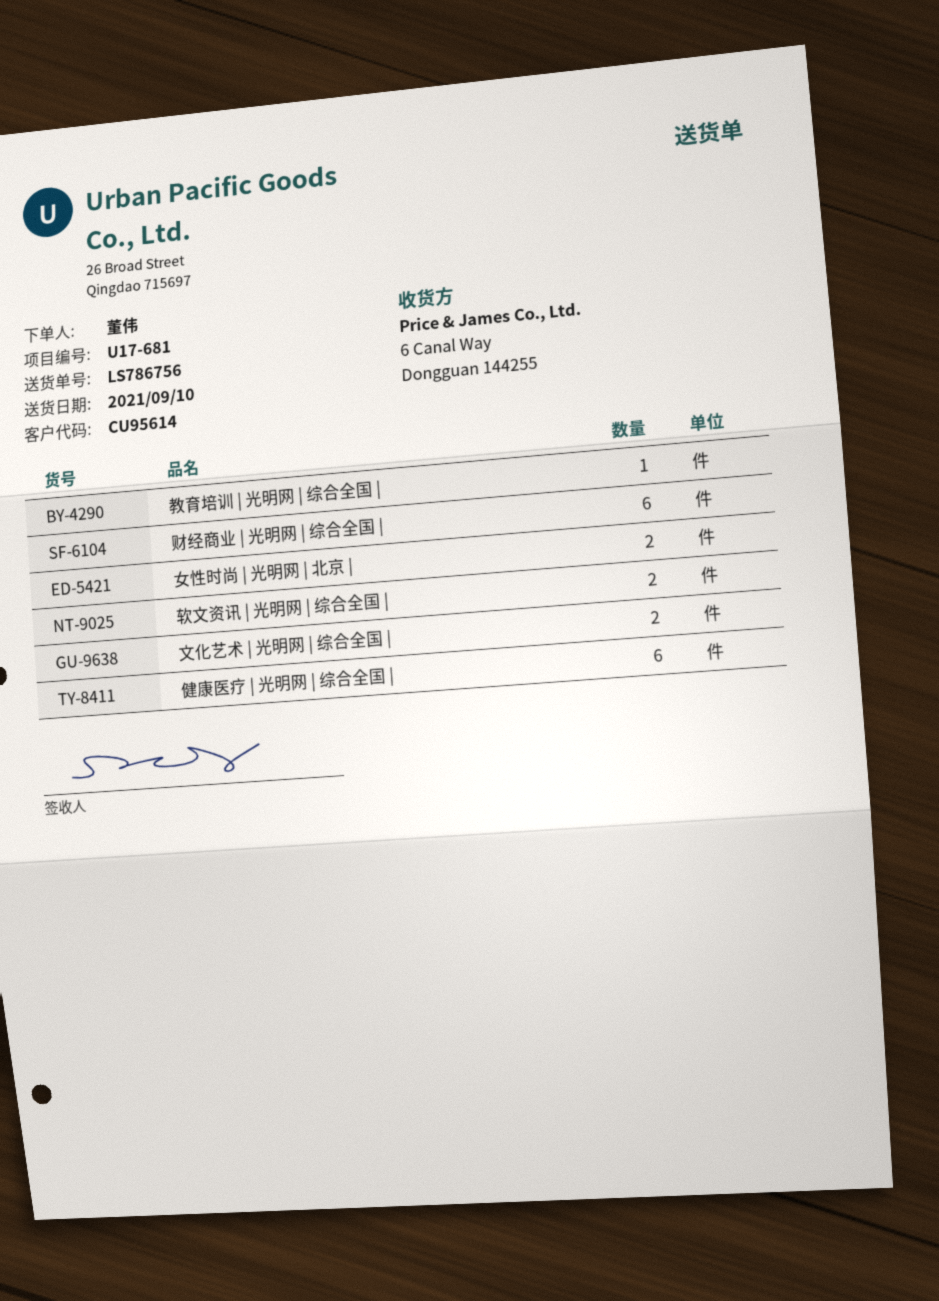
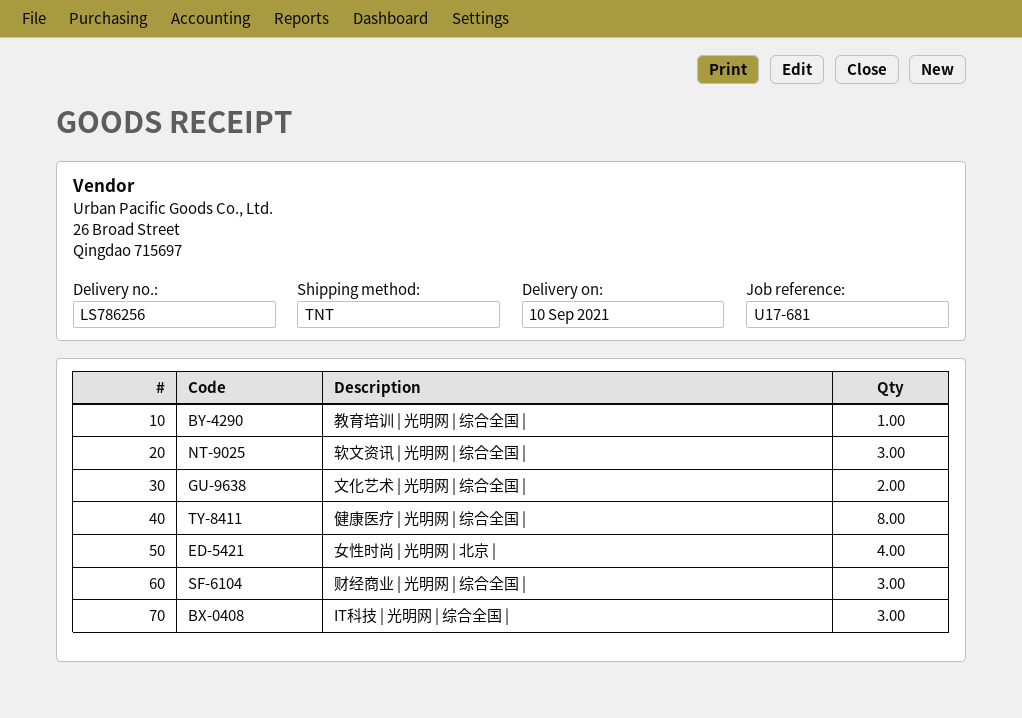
delivery note number: LS786756 -> LS786256
财经商业 | 光明网 | 综合全国 |: 6 -> 3
女性时尚 | 光明网 | 北京 |: 2 -> 4
软文资讯 | 光明网 | 综合全国 |: 2 -> 3
健康医疗 | 光明网 | 综合全国 |: 6 -> 8
IT科技 | 光明网 | 综合全国 |: none -> 3

